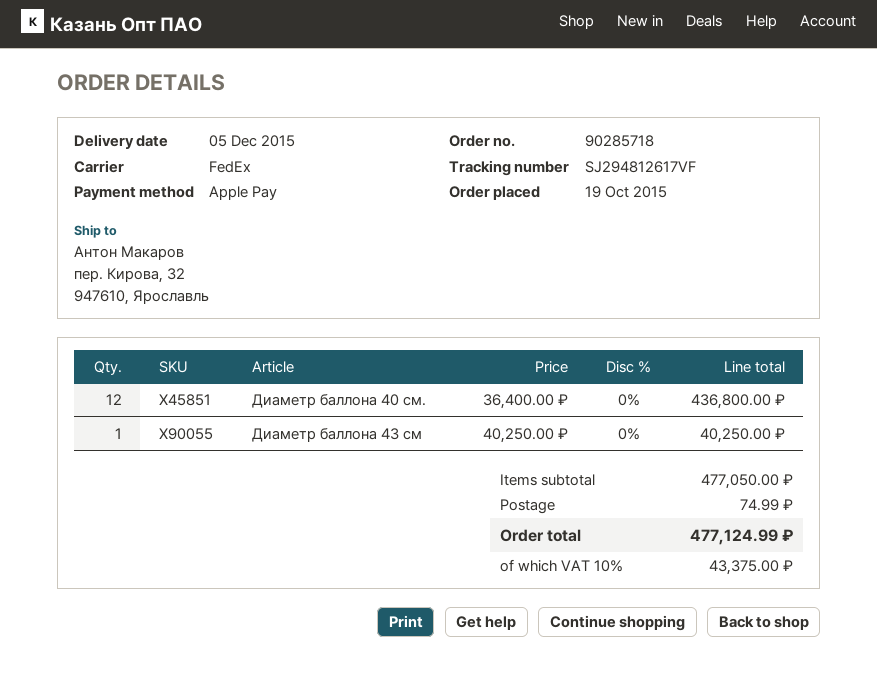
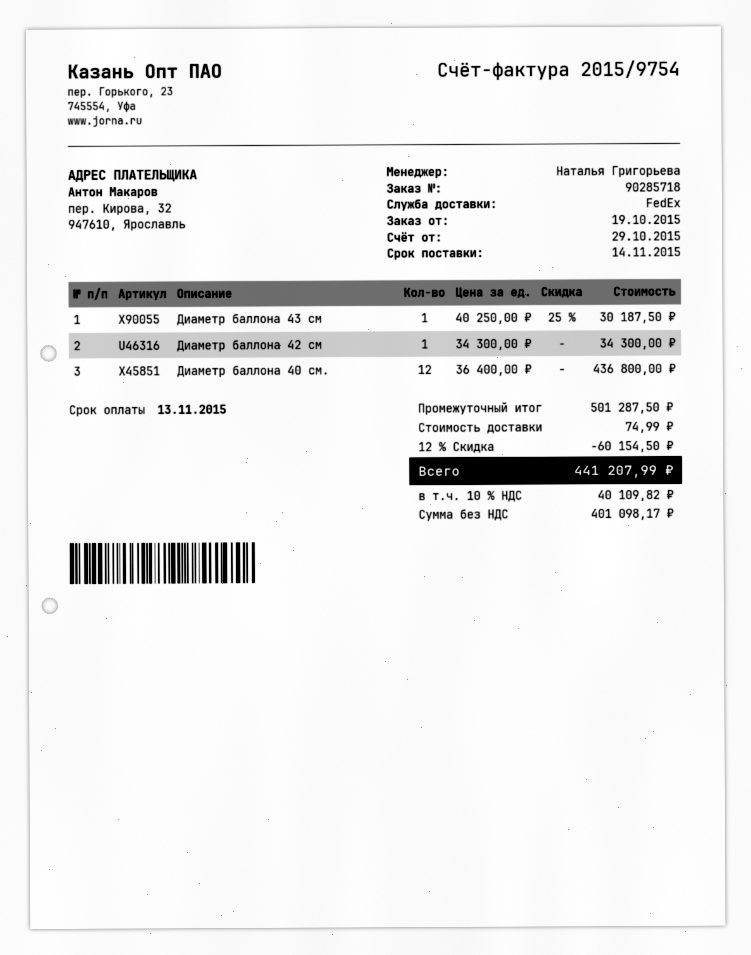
delivery date: 2015-12-05 -> 2015-11-14
Диаметр баллона 43 см: 1 x 40250.00 = 40250.00 -> 1 x 40250.00 - 25% = 30187.50
Диаметр баллона 42 см: none -> 1 x 34300.00 = 34300.00
subtotal: 477050.00 -> 501287.50
discount: none -> 12% = 60154.50
tax: 10% = 43375.00 -> 10% = 40109.82
total: 477124.99 -> 441207.99

